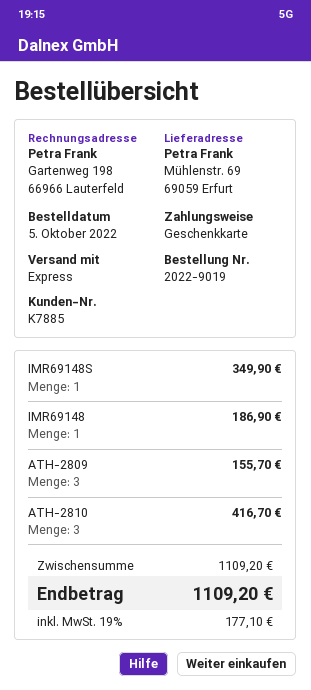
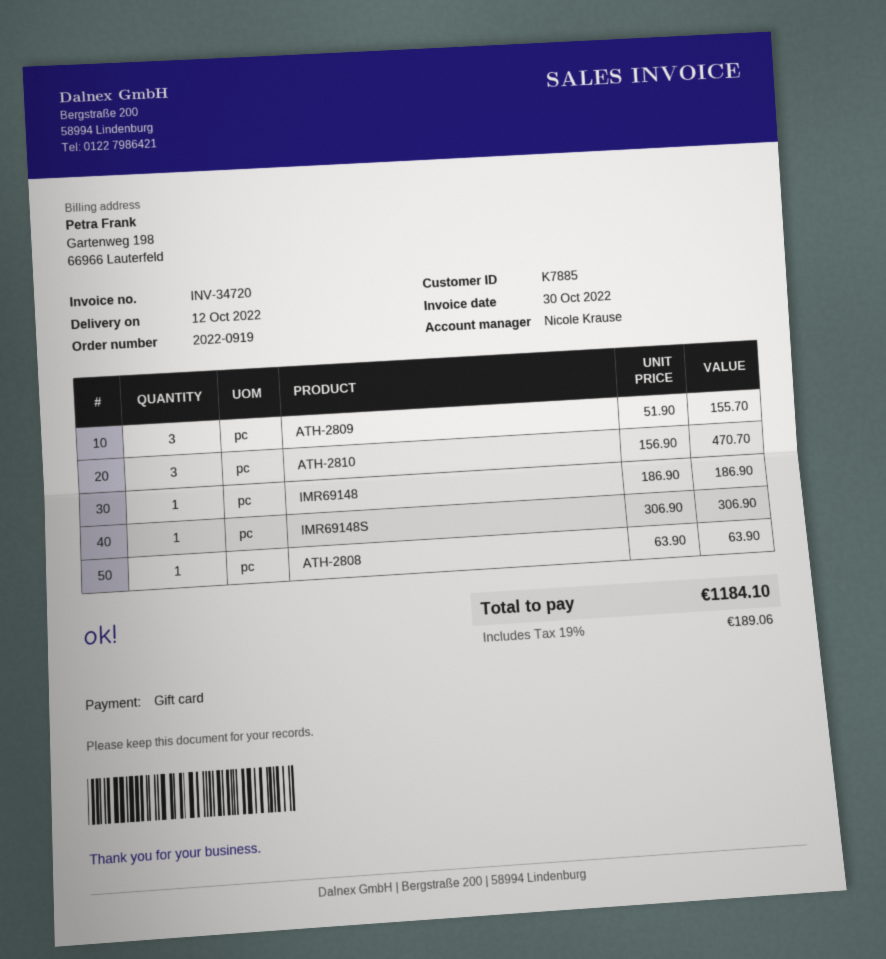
order number: 2022-9019 -> 2022-0919
IMR69148S: 1 for 349.90 -> 1 for 306.90
ATH-2810: 3 for 416.70 -> 3 for 470.70
ATH-2808: none -> 1 for 63.90
tax: 19% = 177.10 -> 19% = 189.06
total: 1109.20 -> 1184.10

